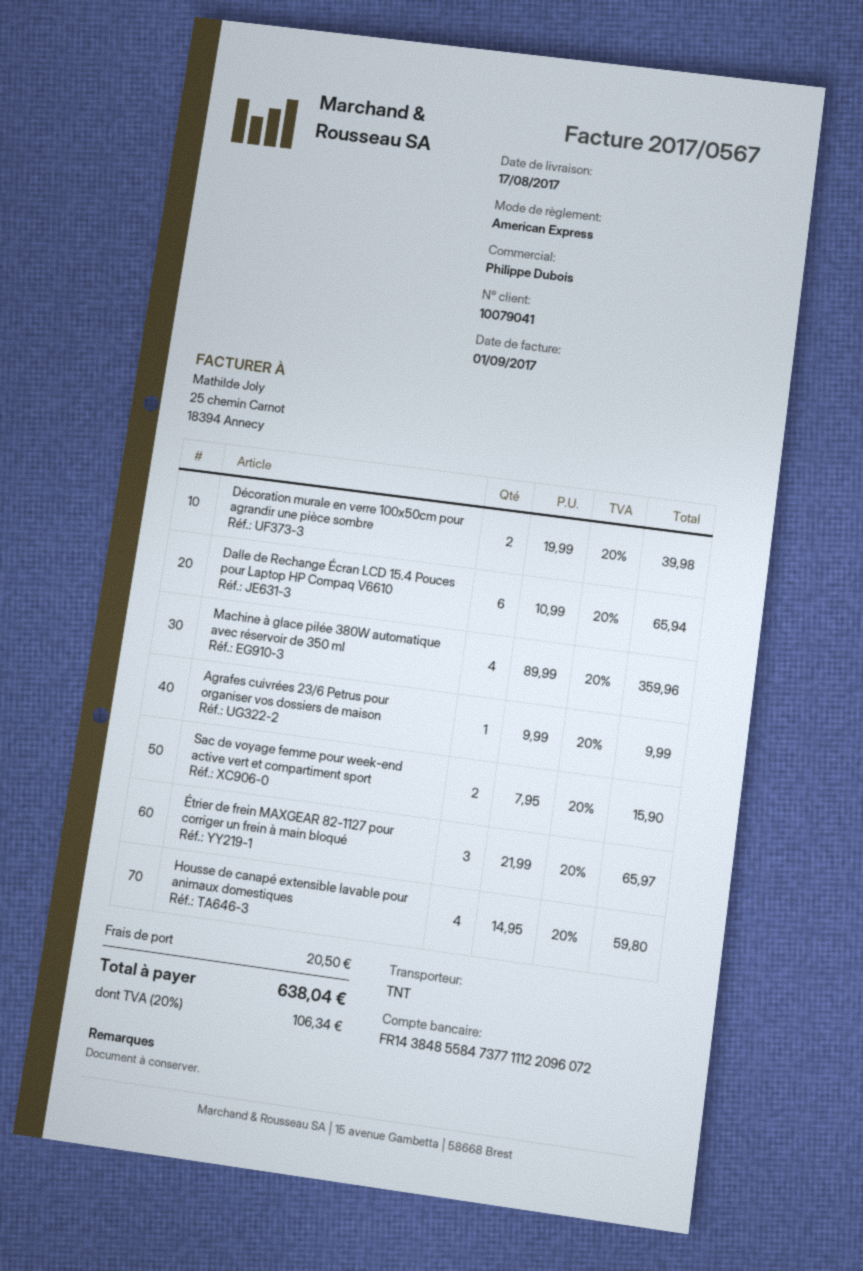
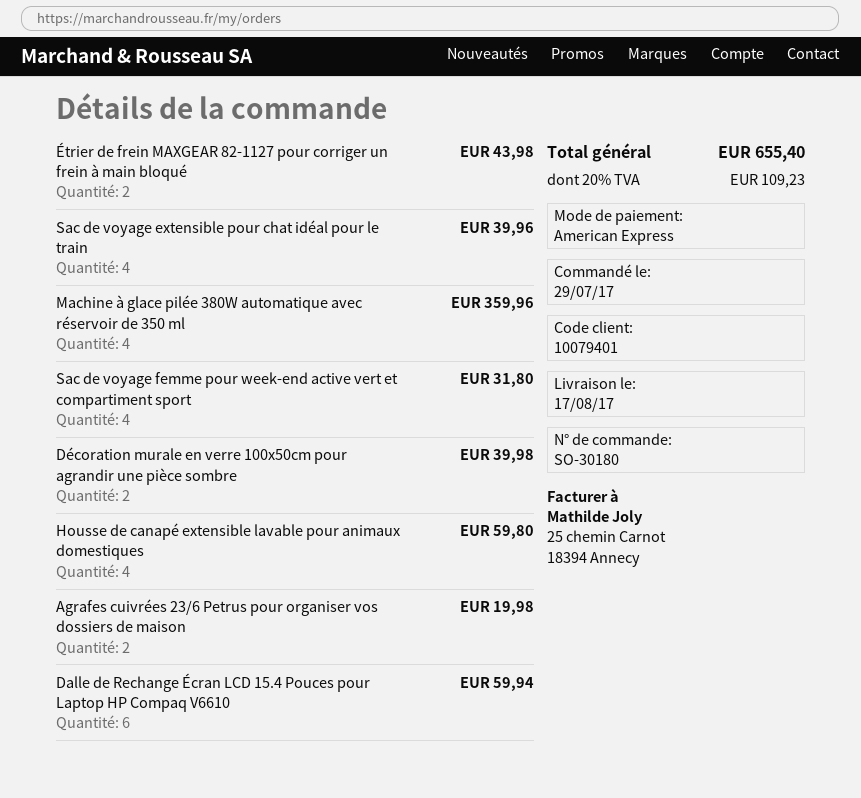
customer number: 10079041 -> 10079401
Dalle de Rechange Écran LCD 15.4 Pouces pour Laptop HP Compaq V6610: 6 for 65.94 -> 6 for 59.94
Agrafes cuivrées 23/6 Petrus pour organiser vos dossiers de maison: 1 for 9.99 -> 2 for 19.98
Sac de voyage femme pour week-end active vert et compartiment sport: 2 for 15.90 -> 4 for 31.80
Étrier de frein MAXGEAR 82-1127 pour corriger un frein à main bloqué: 3 for 65.97 -> 2 for 43.98
Sac de voyage extensible pour chat idéal pour le train: none -> 4 for 39.96
shipping: 20.50 -> none
tax: 20% = 106.34 -> 20% = 109.23
total: 638.04 -> 655.40

